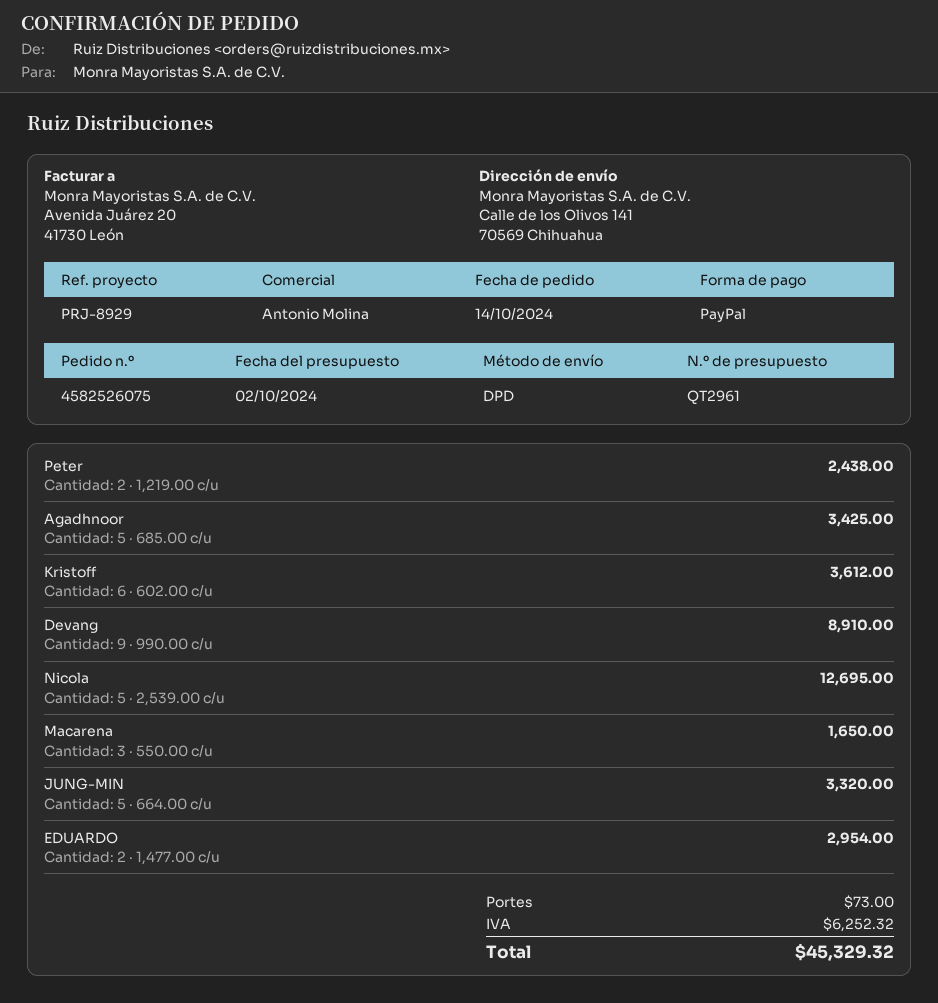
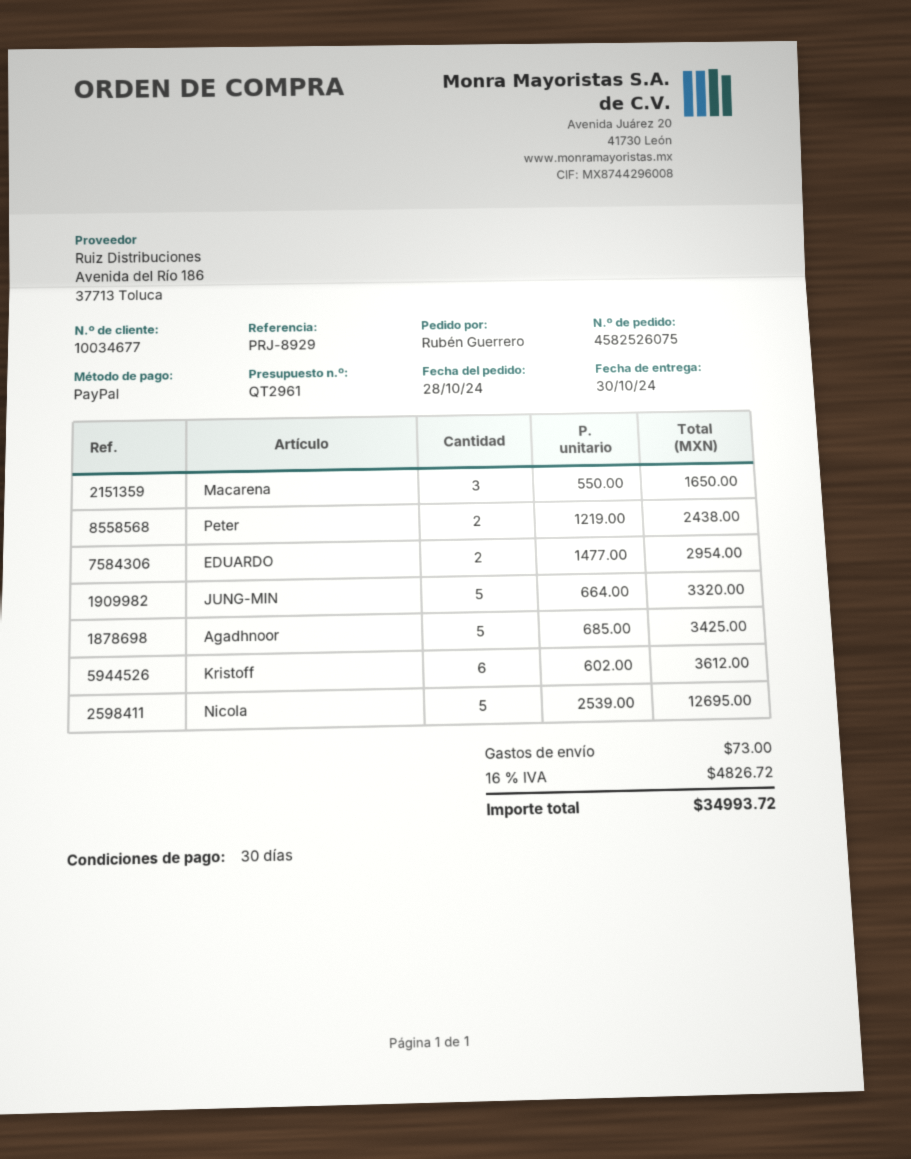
order date: 2024-10-14 -> 2024-10-28
Devang: 9 x 990.00 = 8910.00 -> none
tax: 6252.32 -> 4826.72
total: 45329.32 -> 34993.72

